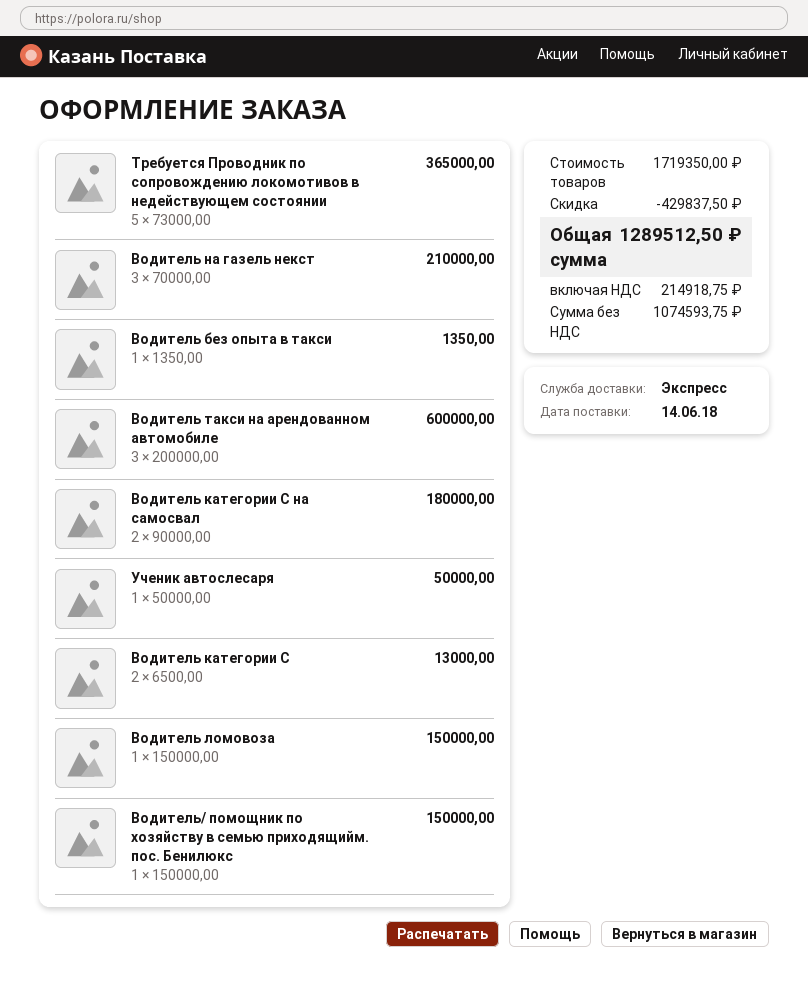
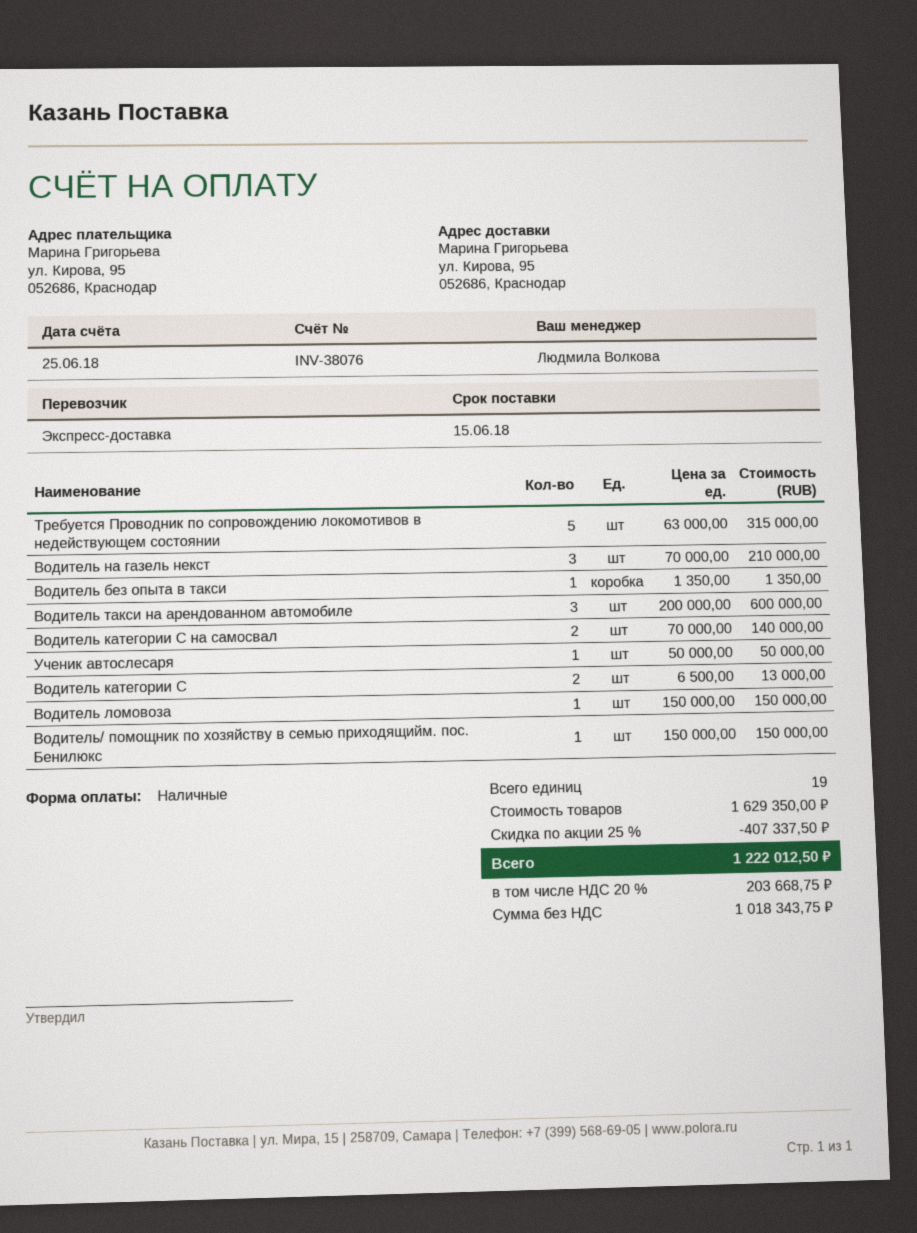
delivery date: 2018-06-14 -> 2018-06-15
Требуется Проводник по сопровождению локомотивов в недействующем состоянии: 5 x 73000.00 = 365000.00 -> 5 x 63000.00 = 315000.00
Водитель категории С на самосвал: 2 x 90000.00 = 180000.00 -> 2 x 70000.00 = 140000.00
subtotal: 1719350.00 -> 1629350.00
discount: 429837.50 -> 407337.50
net: 1074593.75 -> 1018343.75
tax: 214918.75 -> 203668.75
total: 1289512.50 -> 1222012.50

